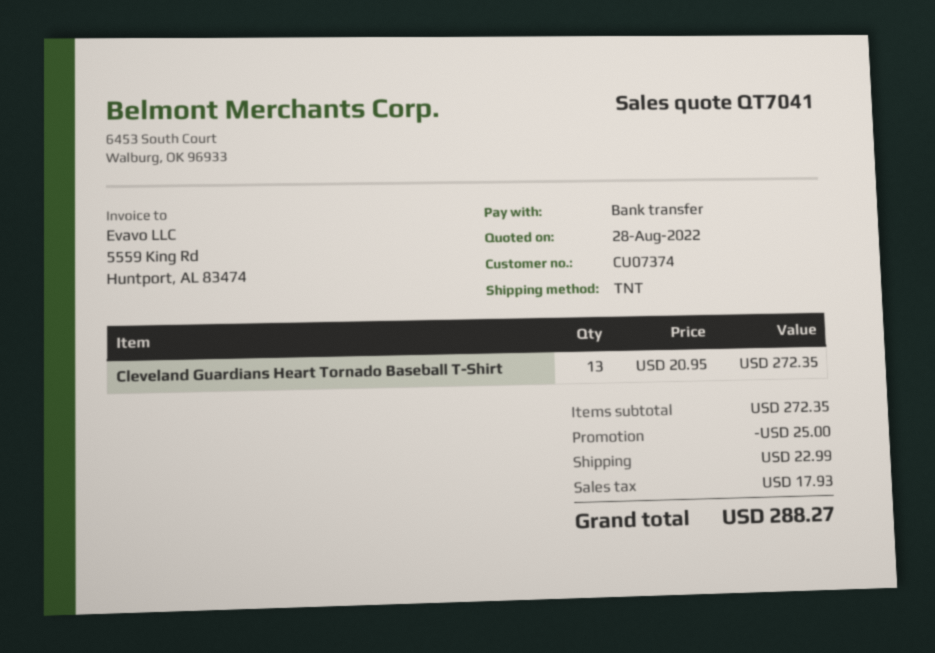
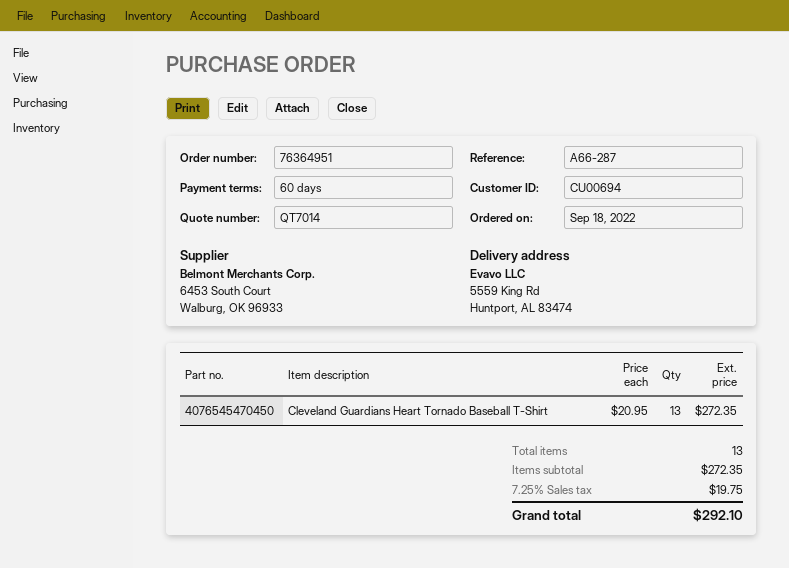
quote number: QT7041 -> QT7014
customer number: CU07374 -> CU00694
discount: 25.00 -> none
shipping: 22.99 -> none
tax: 17.93 -> 19.75
total: 288.27 -> 292.10

